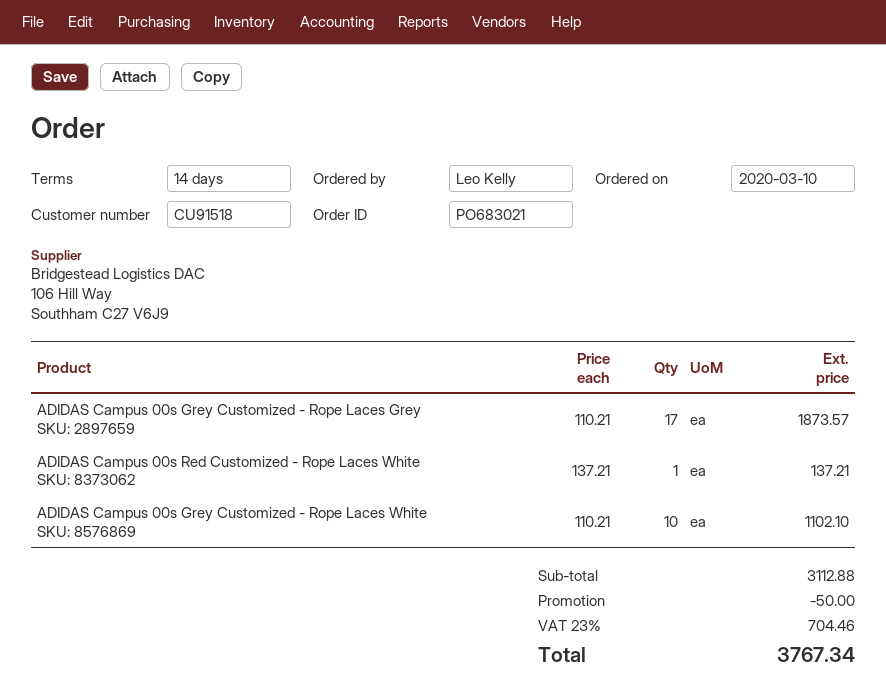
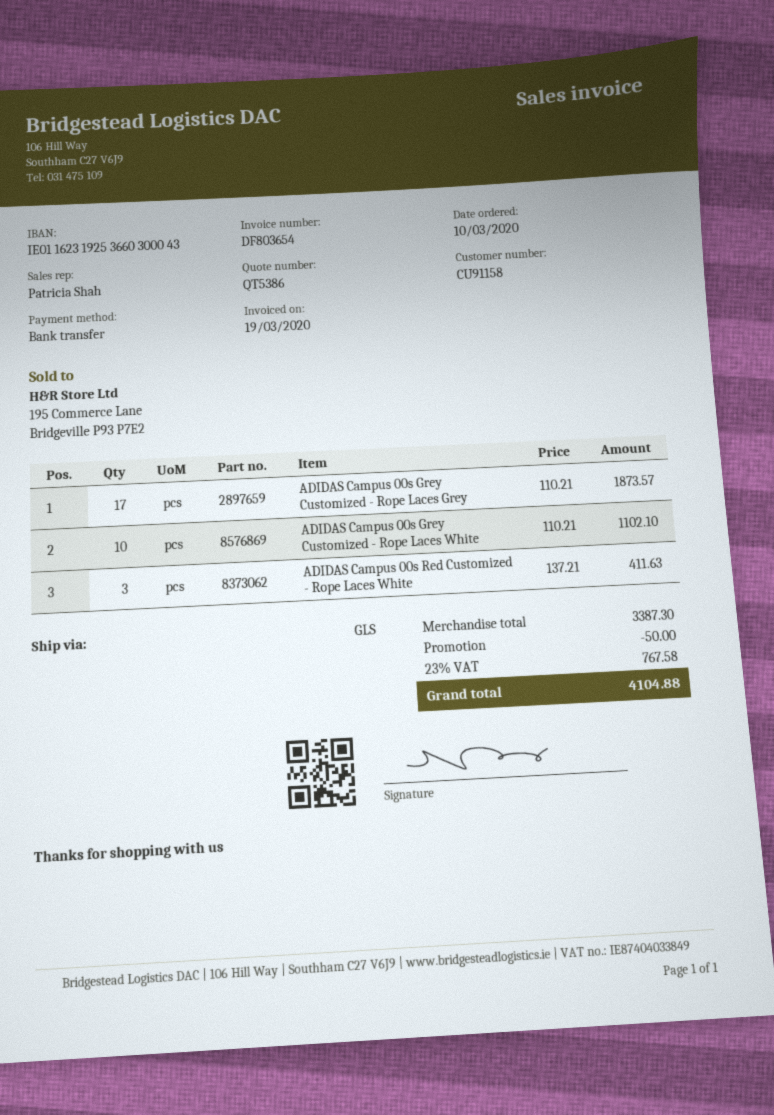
customer number: CU91518 -> CU91158
ADIDAS Campus 00s Red Customized - Rope Laces White: 1 x 137.21 = 137.21 -> 3 x 137.21 = 411.63
subtotal: 3112.88 -> 3387.30
tax: 23% = 704.46 -> 23% = 767.58
total: 3767.34 -> 4104.88

